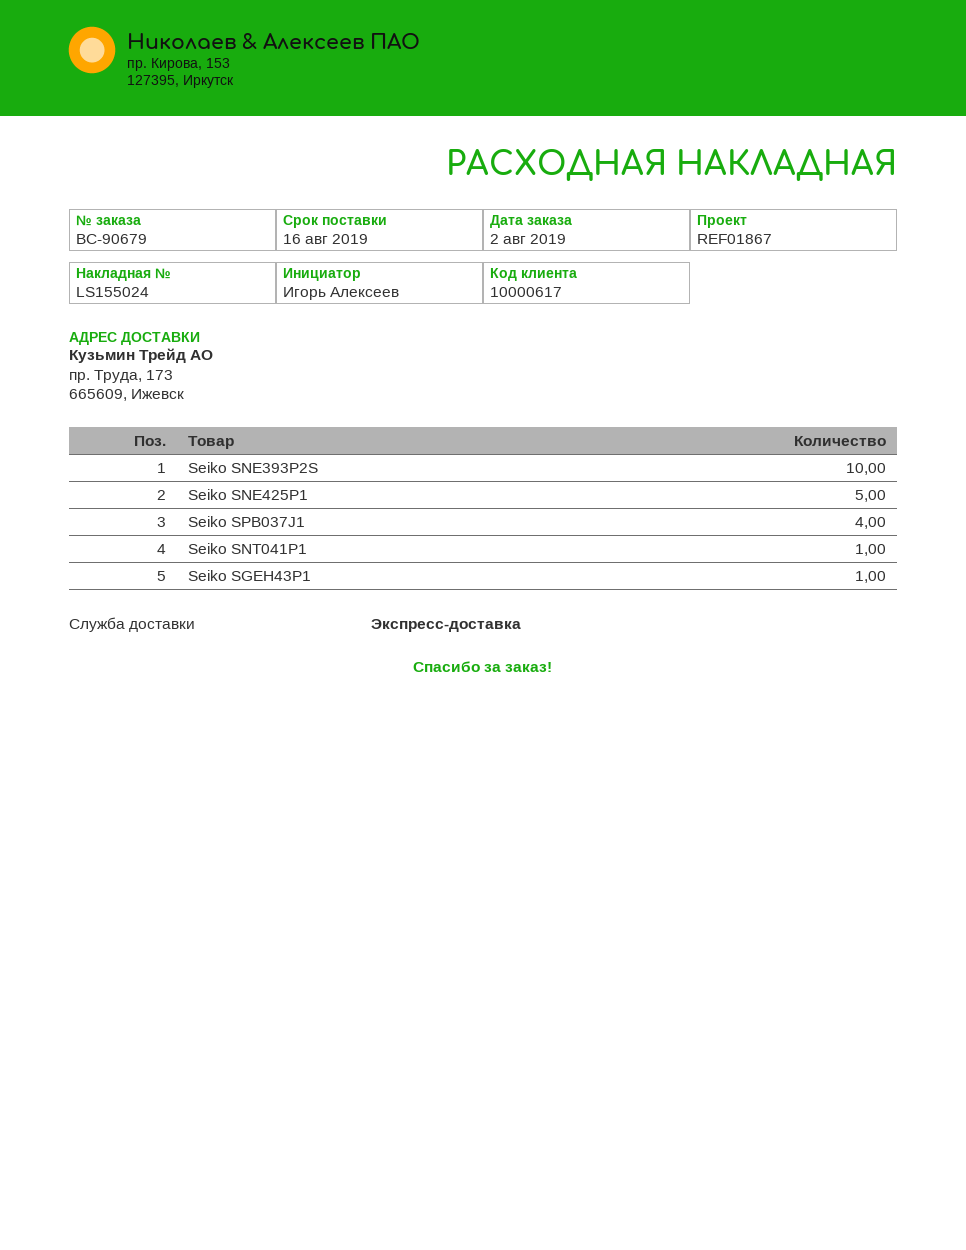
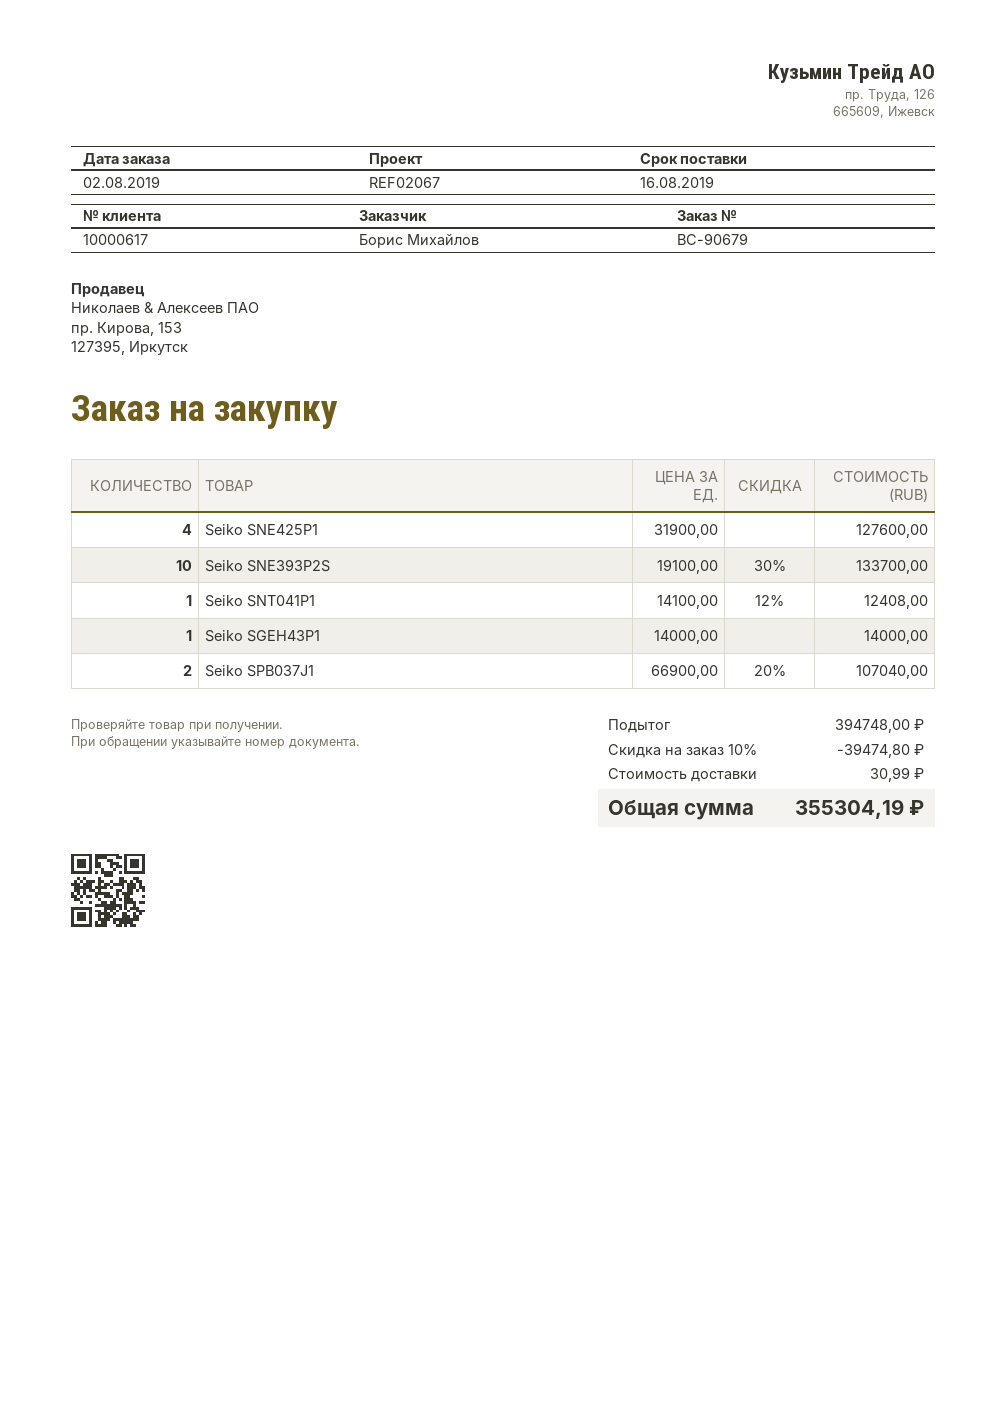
reference: REF01867 -> REF02067
ordered by: Игорь Алексеев -> Борис Михайлов
Seiko SNE425P1: 5 -> 4
Seiko SPB037J1: 4 -> 2

